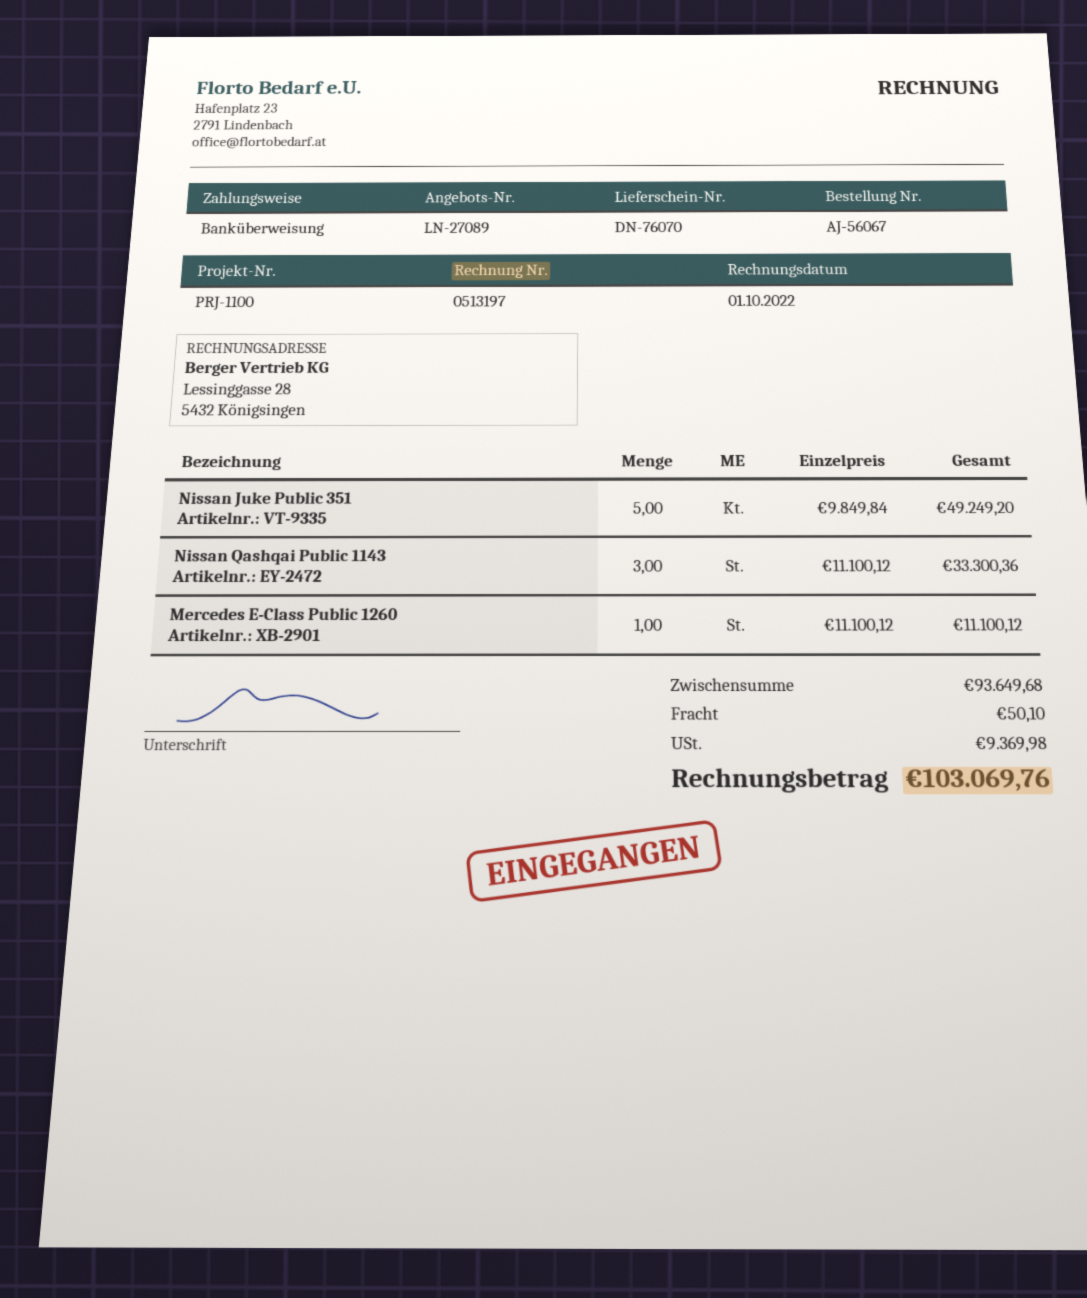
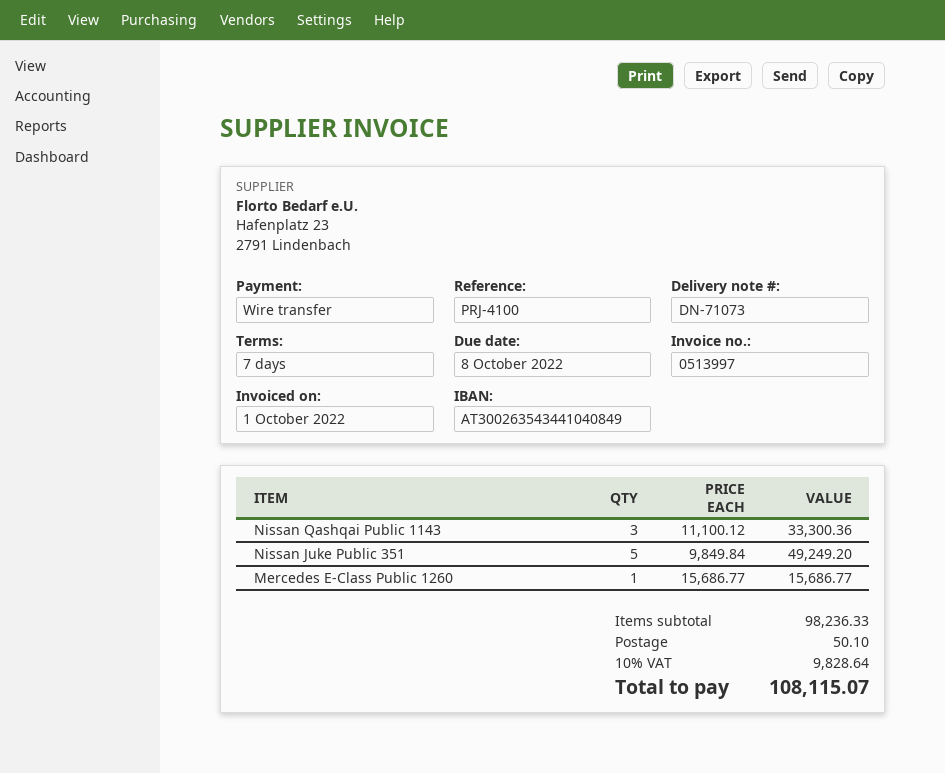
delivery note number: DN-76070 -> DN-71073
invoice number: 0513197 -> 0513997
reference: PRJ-1100 -> PRJ-4100
Mercedes E-Class Public 1260: 1 x 11100.12 = 11100.12 -> 1 x 15686.77 = 15686.77
subtotal: 93649.68 -> 98236.33
tax: 9369.98 -> 9828.64
total: 103069.76 -> 108115.07

